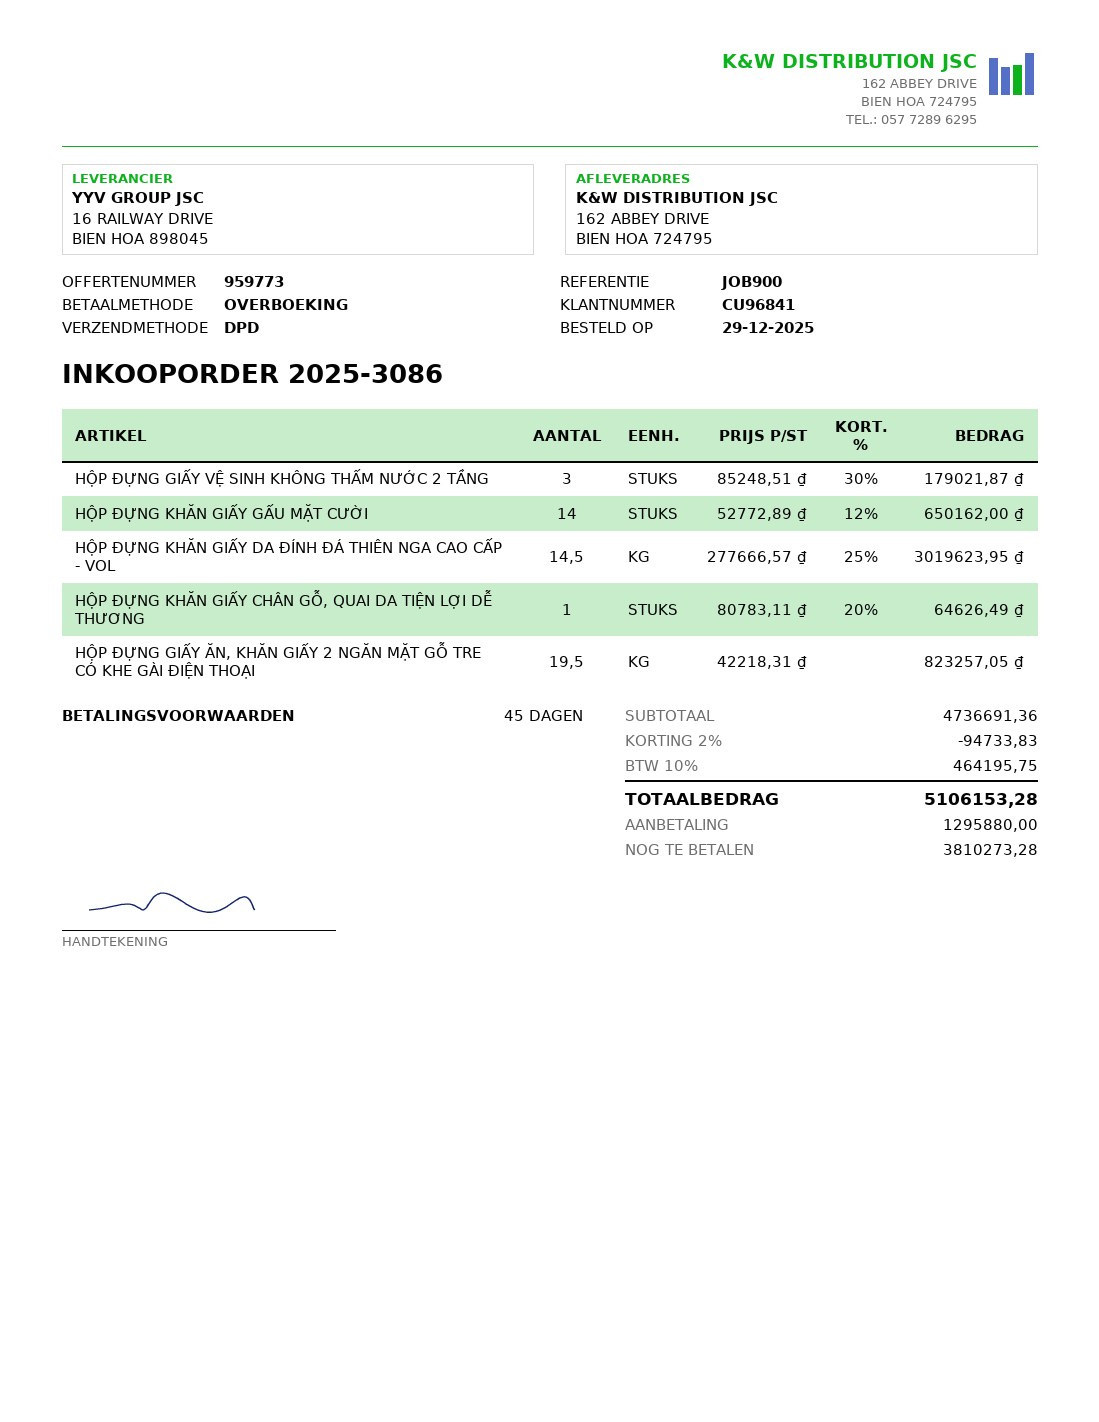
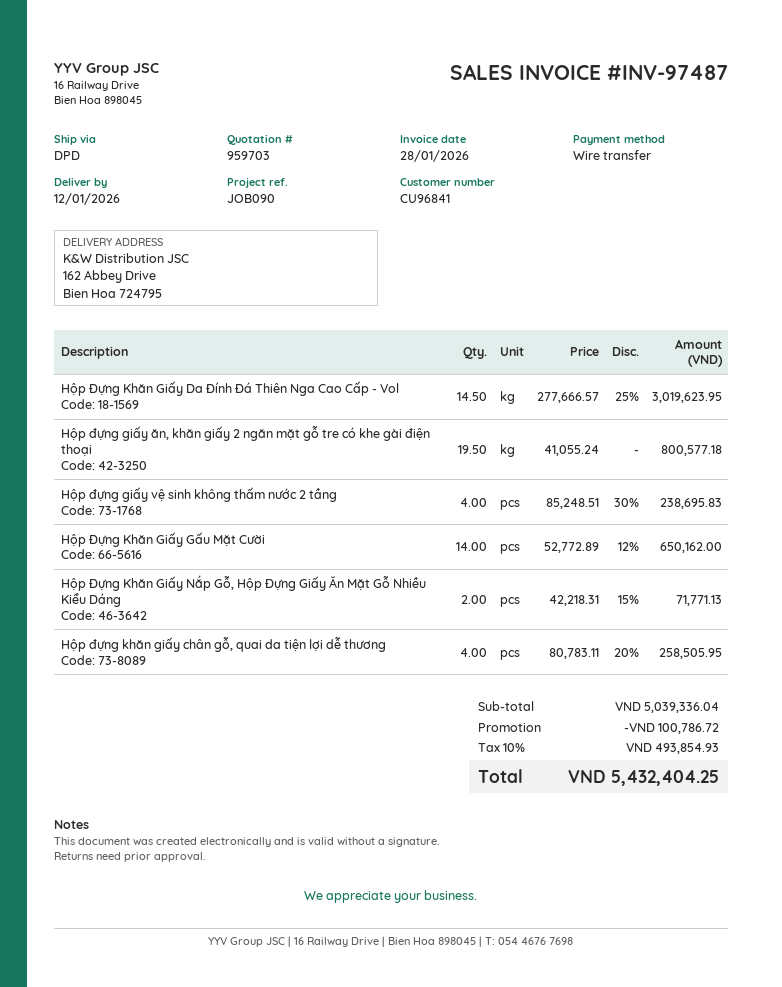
quote number: 959773 -> 959703
reference: JOB900 -> JOB090
HỘP ĐỰNG GIẤY VỆ SINH KHÔNG THẤM NƯỚC 2 TẦNG: 3 x 85248.51 - 30% = 179021.87 -> 4 x 85248.51 - 30% = 238695.83
HỘP ĐỰNG KHĂN GIẤY CHÂN GỖ, QUAI DA TIỆN LỢI DỄ THƯƠNG: 1 x 80783.11 - 20% = 64626.49 -> 4 x 80783.11 - 20% = 258505.95
HỘP ĐỰNG GIẤY ĂN, KHĂN GIẤY 2 NGĂN MẶT GỖ TRE CÓ KHE GÀI ĐIỆN THOẠI: 19.5 x 42218.31 = 823257.05 -> 19.5 x 41055.24 = 800577.18
Hộp Đựng Khăn Giấy Nắp Gỗ, Hộp Đựng Giấy Ăn Mặt Gỗ Nhiều Kiểu Dáng: none -> 2 x 42218.31 - 15% = 71771.13
subtotal: 4736691.36 -> 5039336.04
discount: 94733.83 -> 100786.72
tax: 10% = 464195.75 -> 10% = 493854.93
total: 5106153.28 -> 5432404.25

